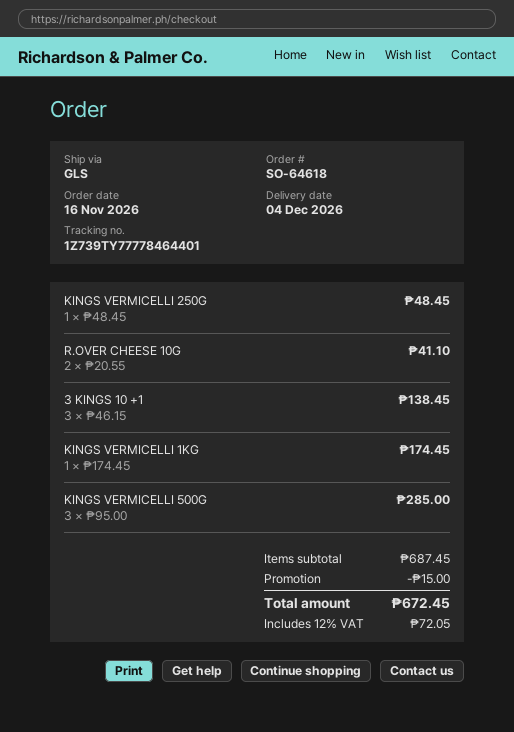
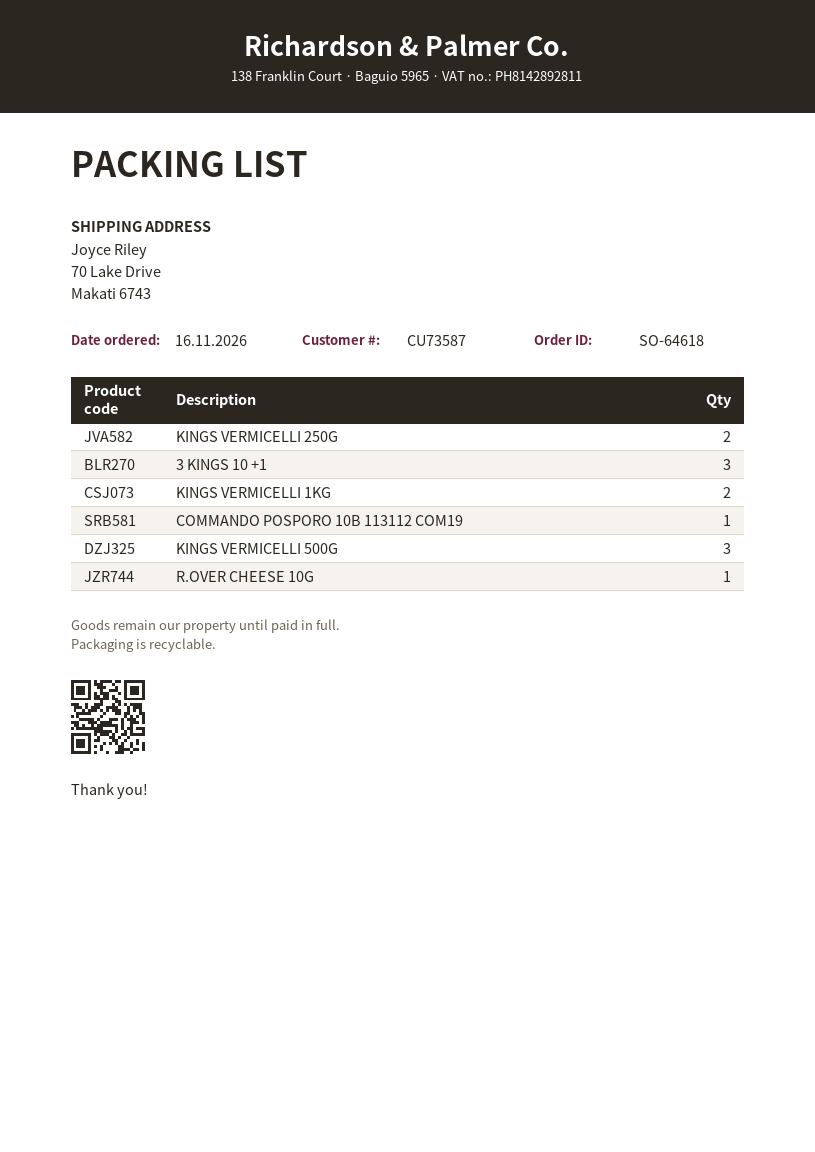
KINGS VERMICELLI 250G: 1 -> 2
R.OVER CHEESE 10G: 2 -> 1
KINGS VERMICELLI 1KG: 1 -> 2
COMMANDO POSPORO 10B 113112 COM19: none -> 1

